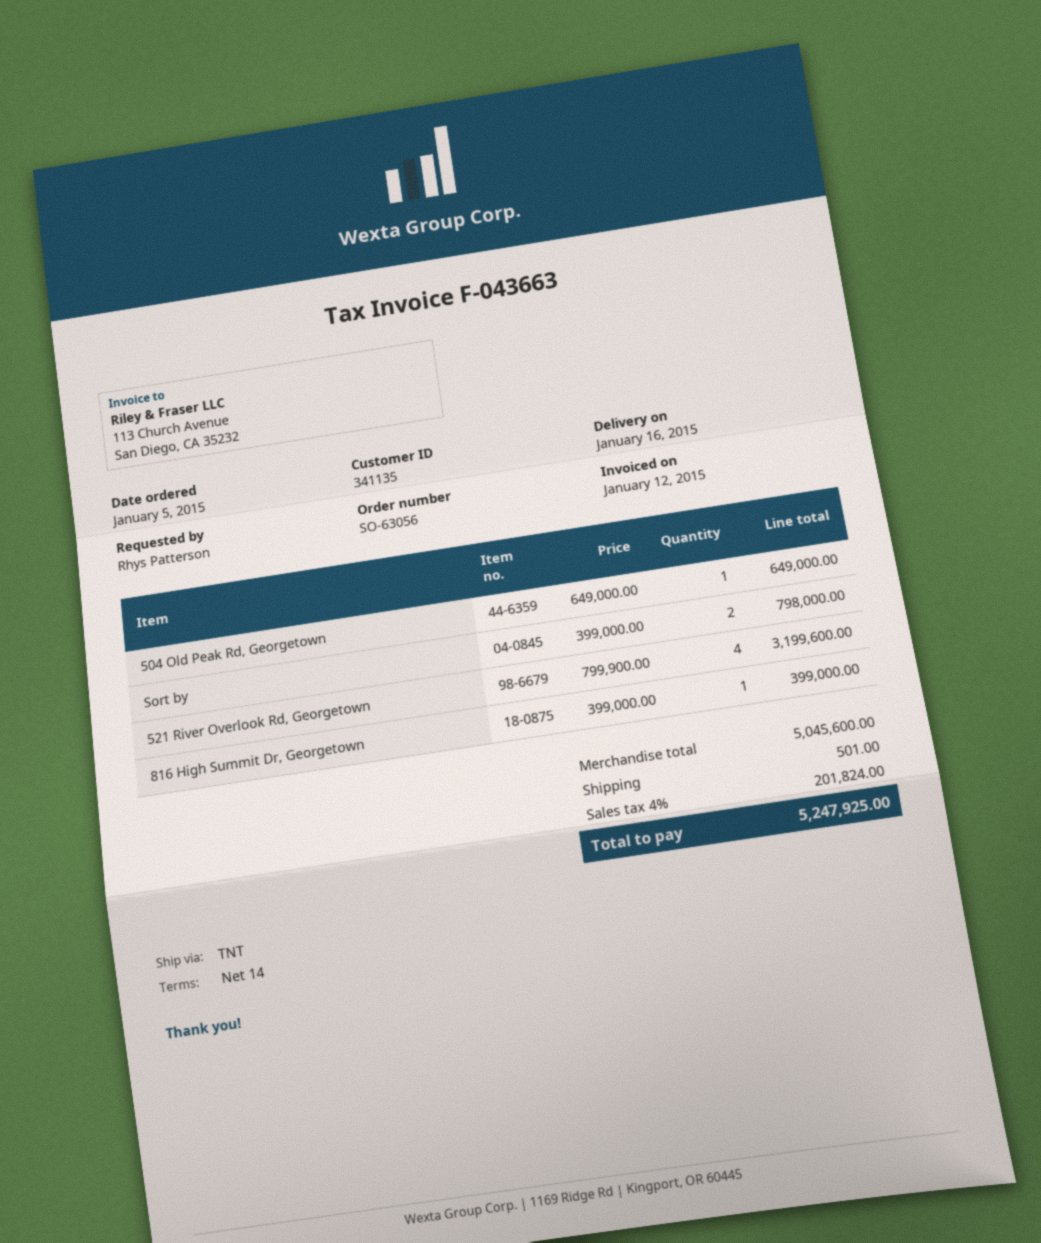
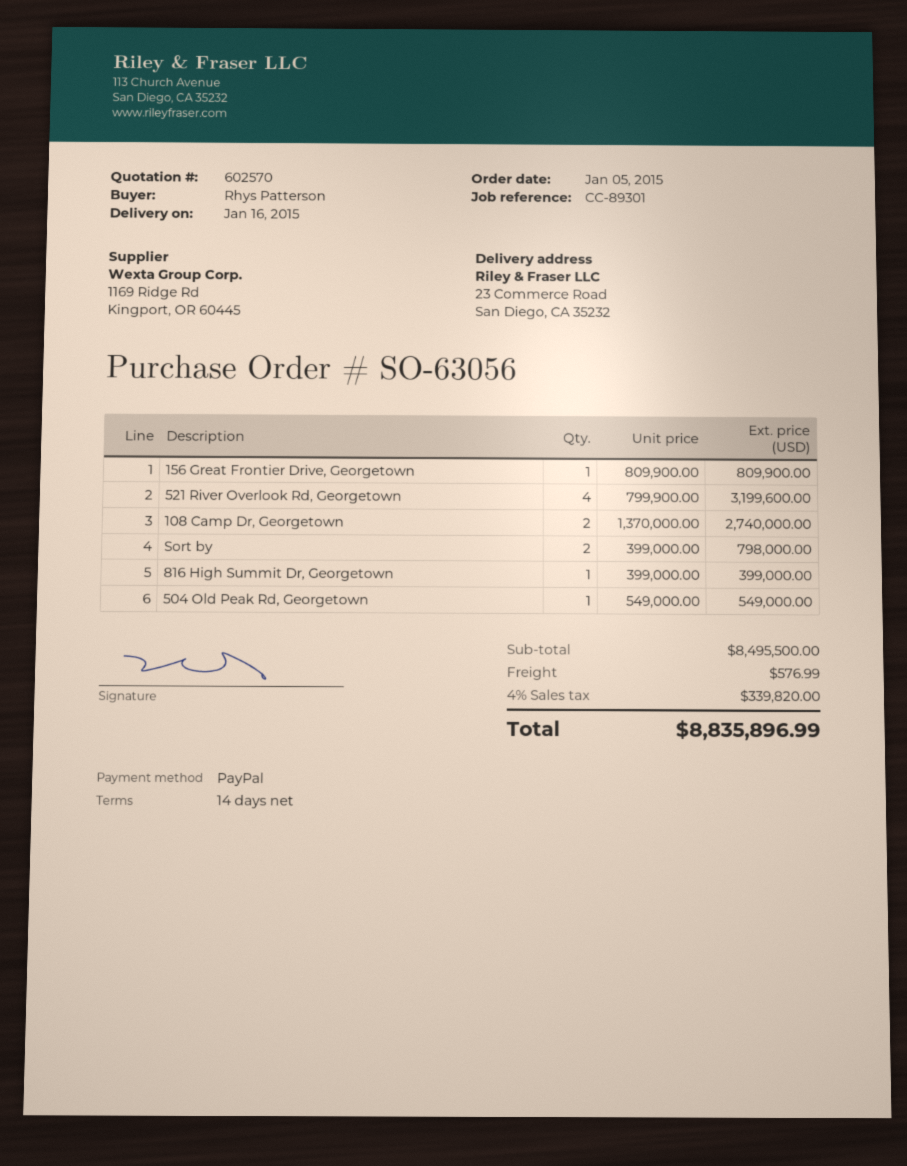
504 Old Peak Rd, Georgetown: 1 x 649000.00 = 649000.00 -> 1 x 549000.00 = 549000.00
156 Great Frontier Drive, Georgetown: none -> 1 x 809900.00 = 809900.00
108 Camp Dr, Georgetown: none -> 2 x 1370000.00 = 2740000.00
subtotal: 5045600.00 -> 8495500.00
shipping: 501.00 -> 576.99
tax: 4% = 201824.00 -> 4% = 339820.00
total: 5247925.00 -> 8835896.99

